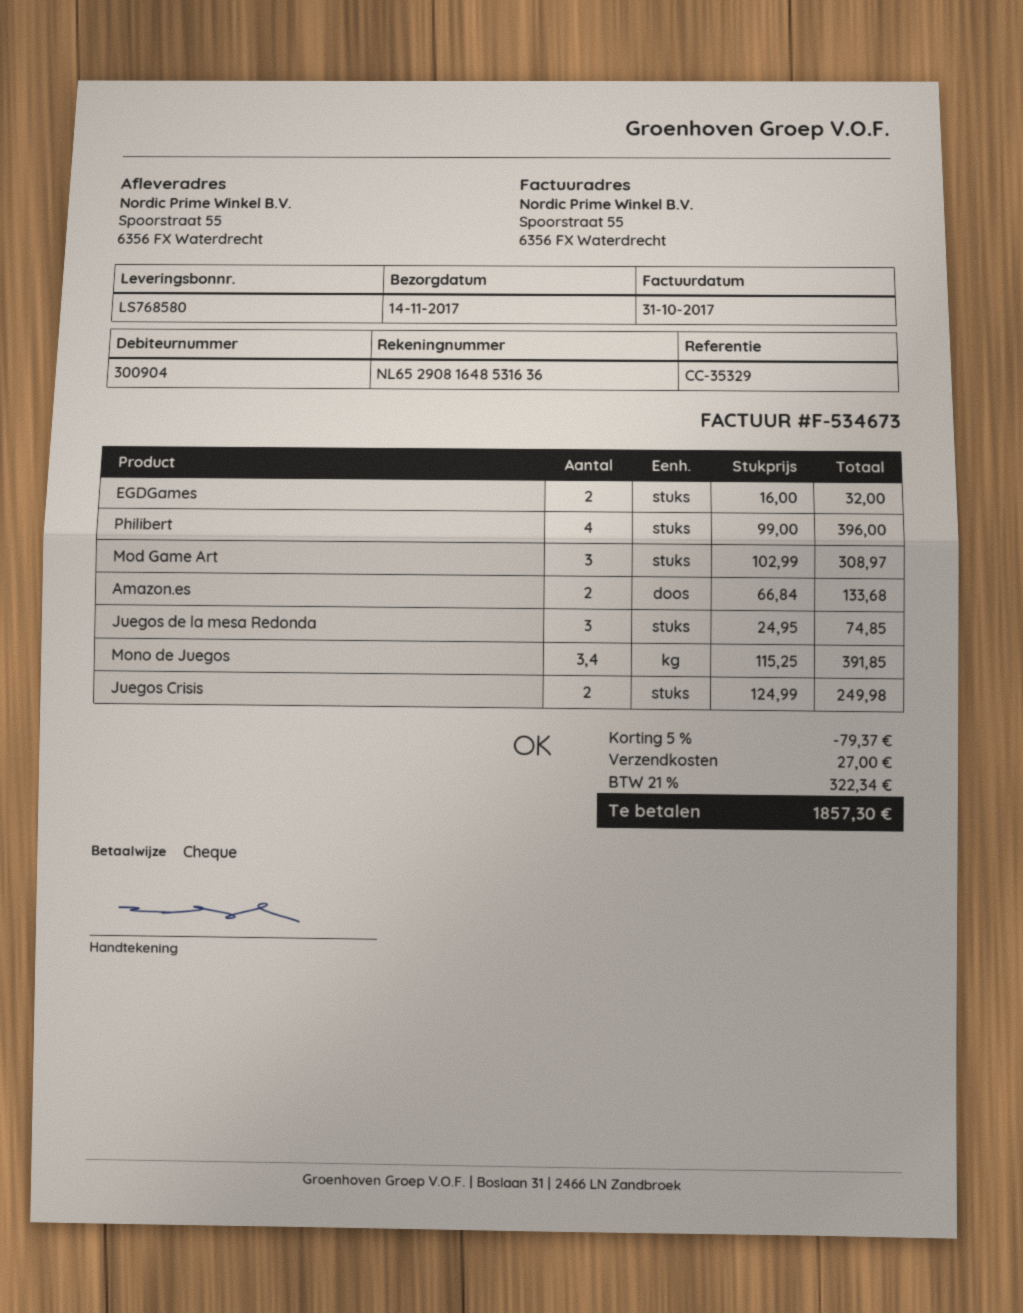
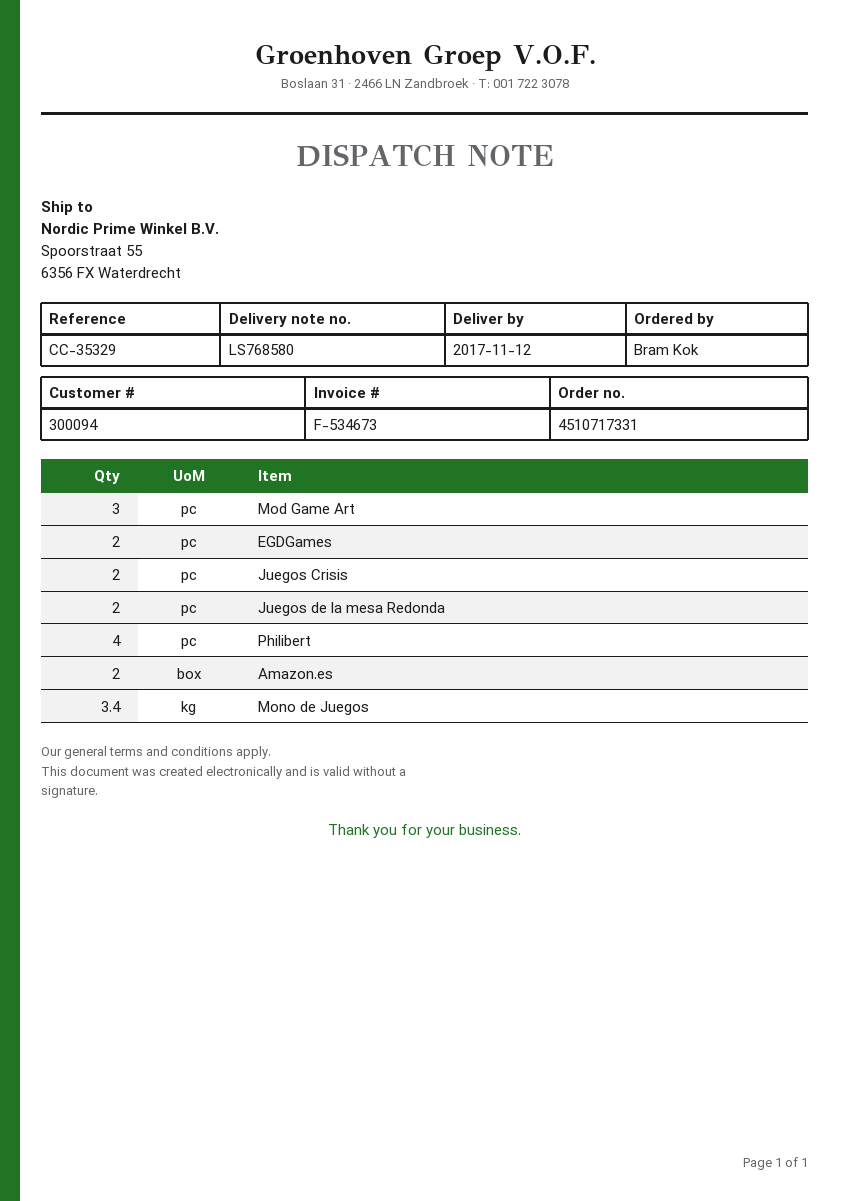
delivery date: 2017-11-14 -> 2017-11-12
customer number: 300904 -> 300094
Juegos de la mesa Redonda: 3 -> 2

